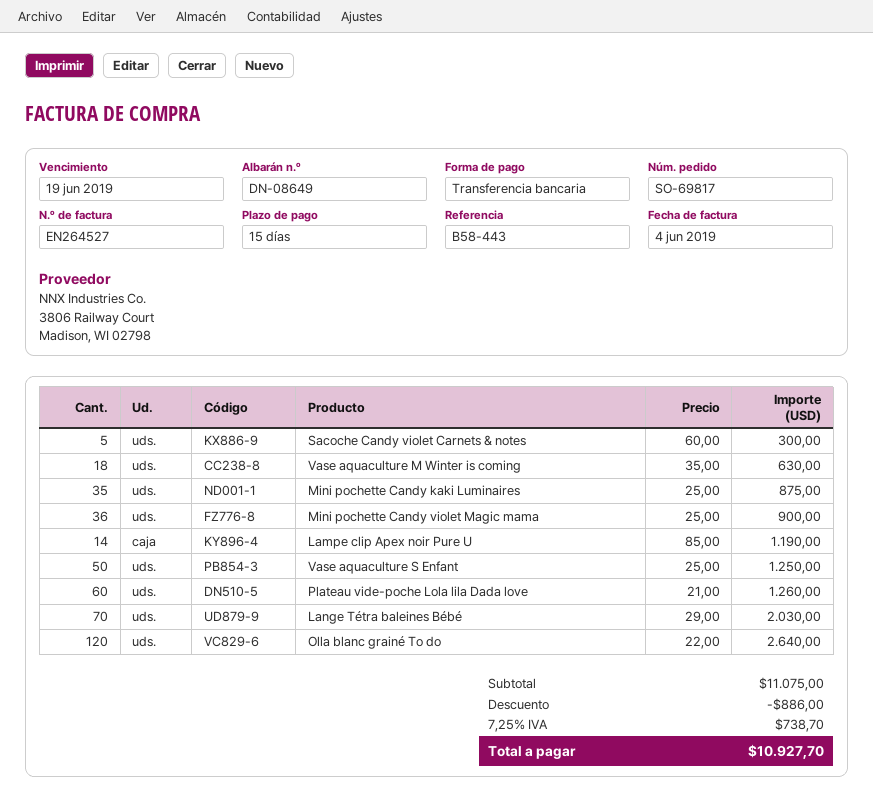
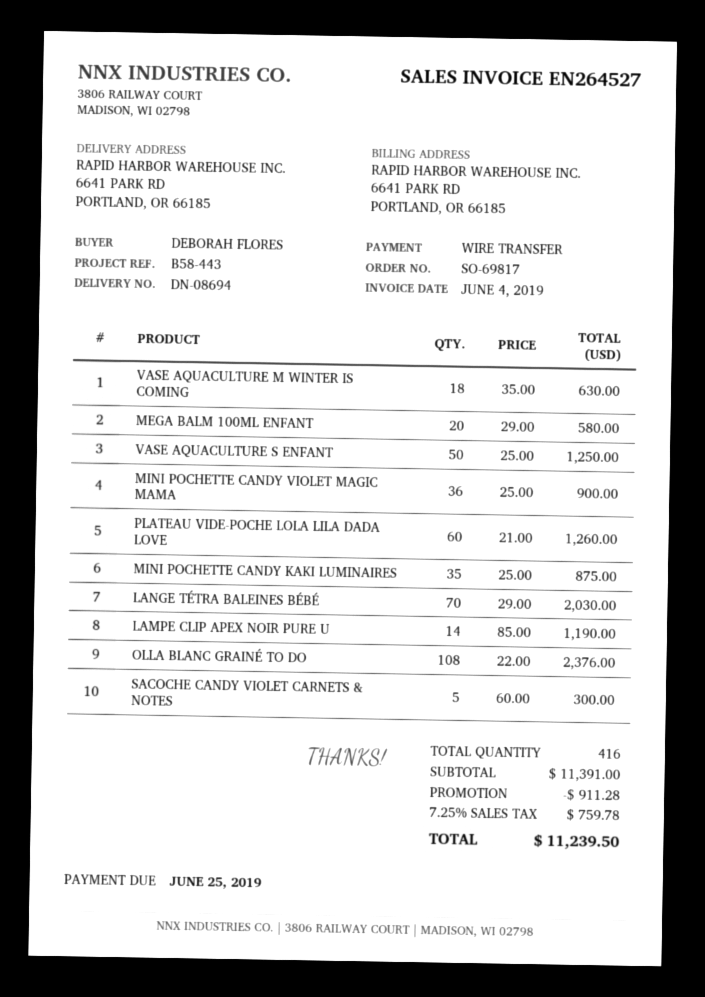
delivery note number: DN-08649 -> DN-08694
due date: 2019-06-19 -> 2019-06-25
Olla blanc grainé To do: 120 x 22.00 = 2640.00 -> 108 x 22.00 = 2376.00
MEGA BALM 100ML ENFANT: none -> 20 x 29.00 = 580.00
subtotal: 11075.00 -> 11391.00
discount: 886.00 -> 911.28
tax: 7.25% = 738.70 -> 7.25% = 759.78
total: 10927.70 -> 11239.50

